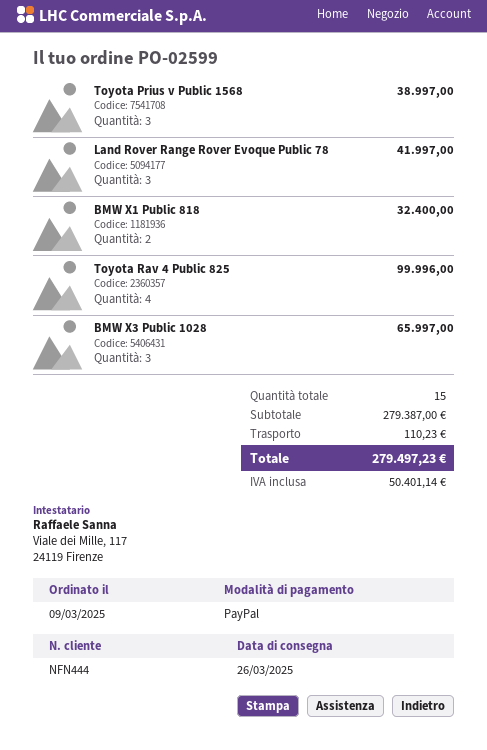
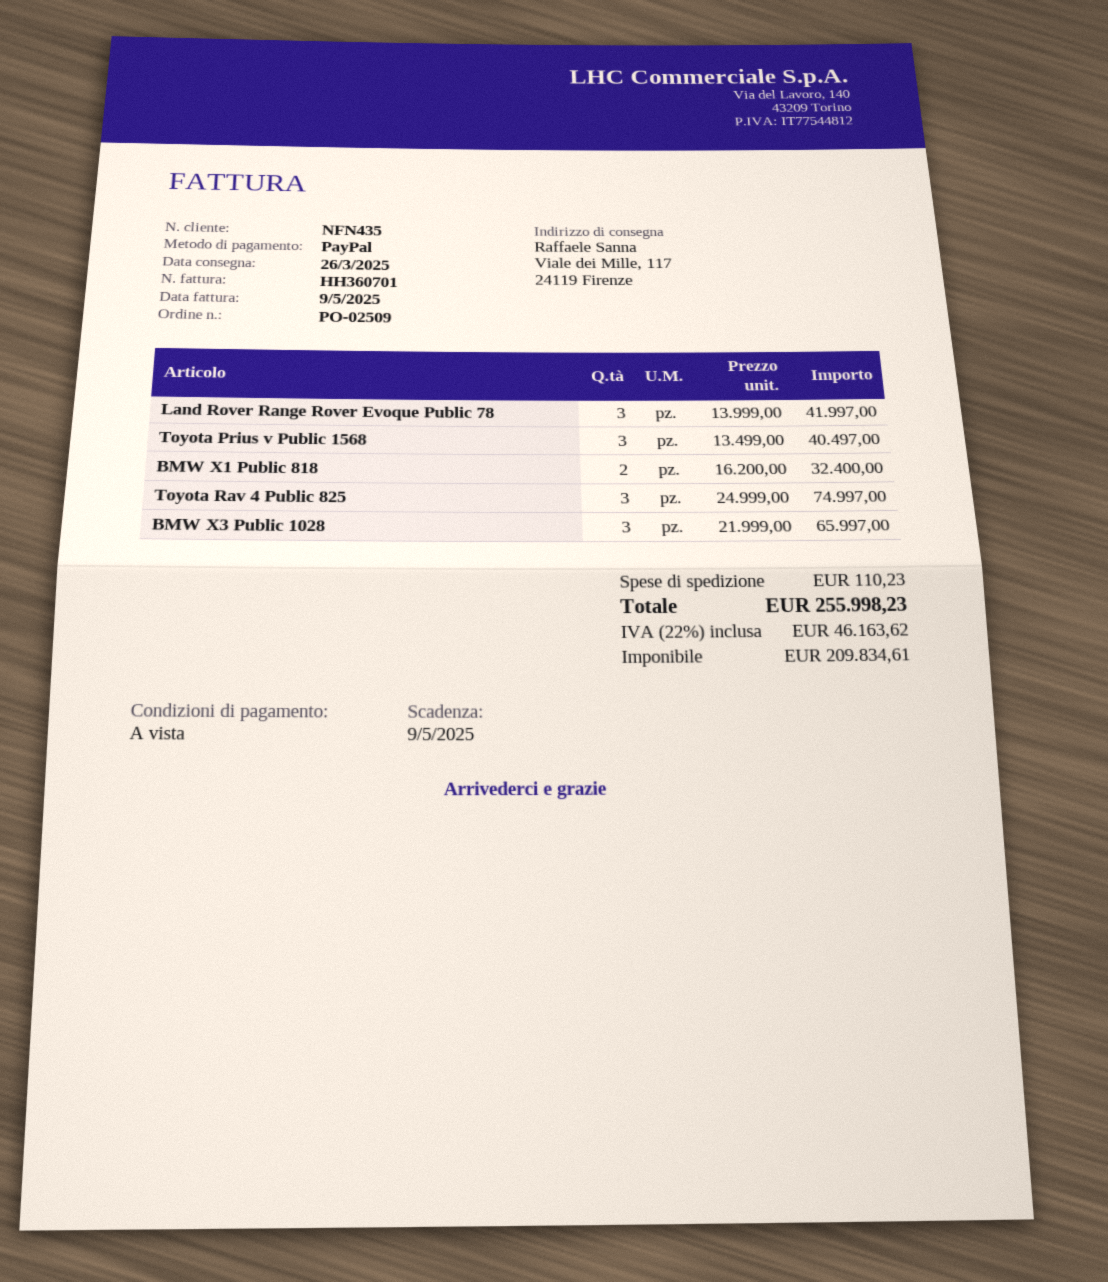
order number: PO-02599 -> PO-02509
customer number: NFN444 -> NFN435
Toyota Prius v Public 1568: 3 for 38997.00 -> 3 for 40497.00
Toyota Rav 4 Public 825: 4 for 99996.00 -> 3 for 74997.00
tax: 50401.14 -> 46163.62
total: 279497.23 -> 255998.23

